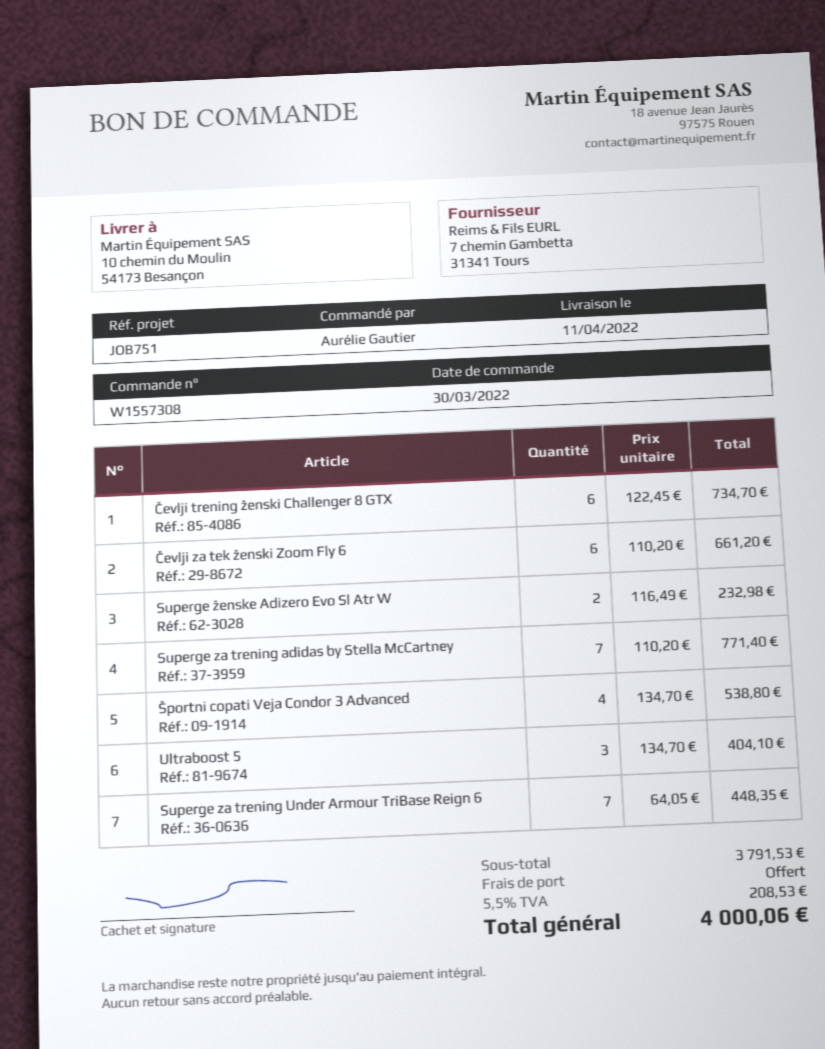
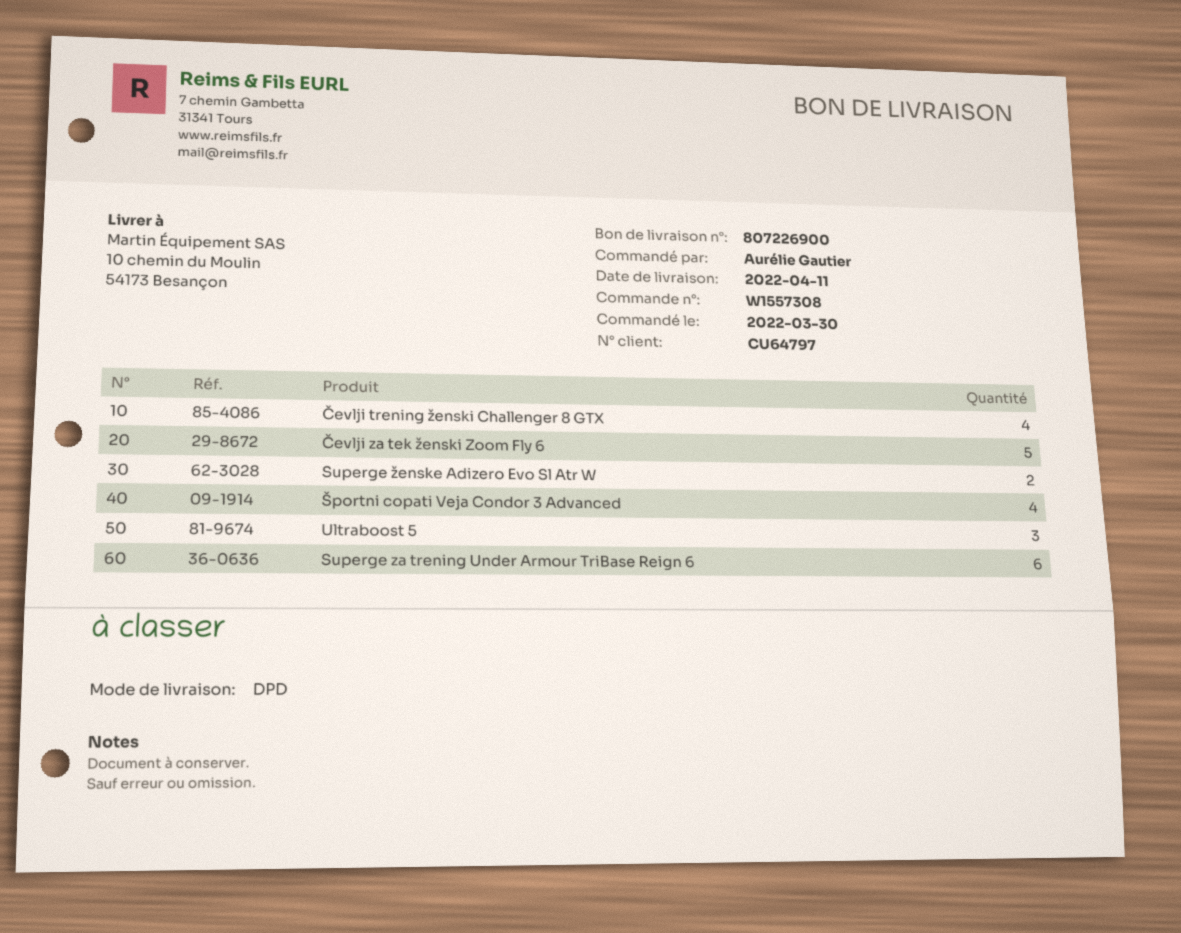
Čevlji trening ženski Challenger 8 GTX: 6 -> 4
Čevlji za tek ženski Zoom Fly 6: 6 -> 5
Superge za trening adidas by Stella McCartney: 7 -> none
Superge za trening Under Armour TriBase Reign 6: 7 -> 6

